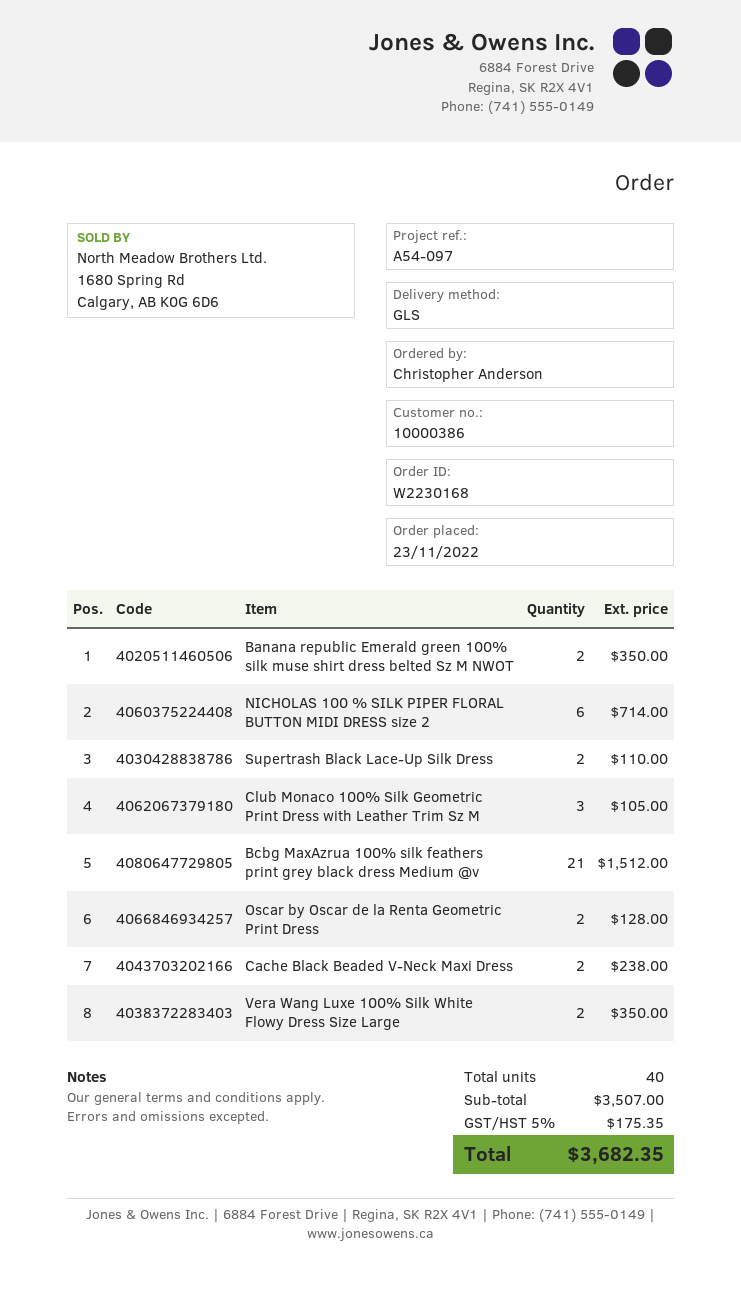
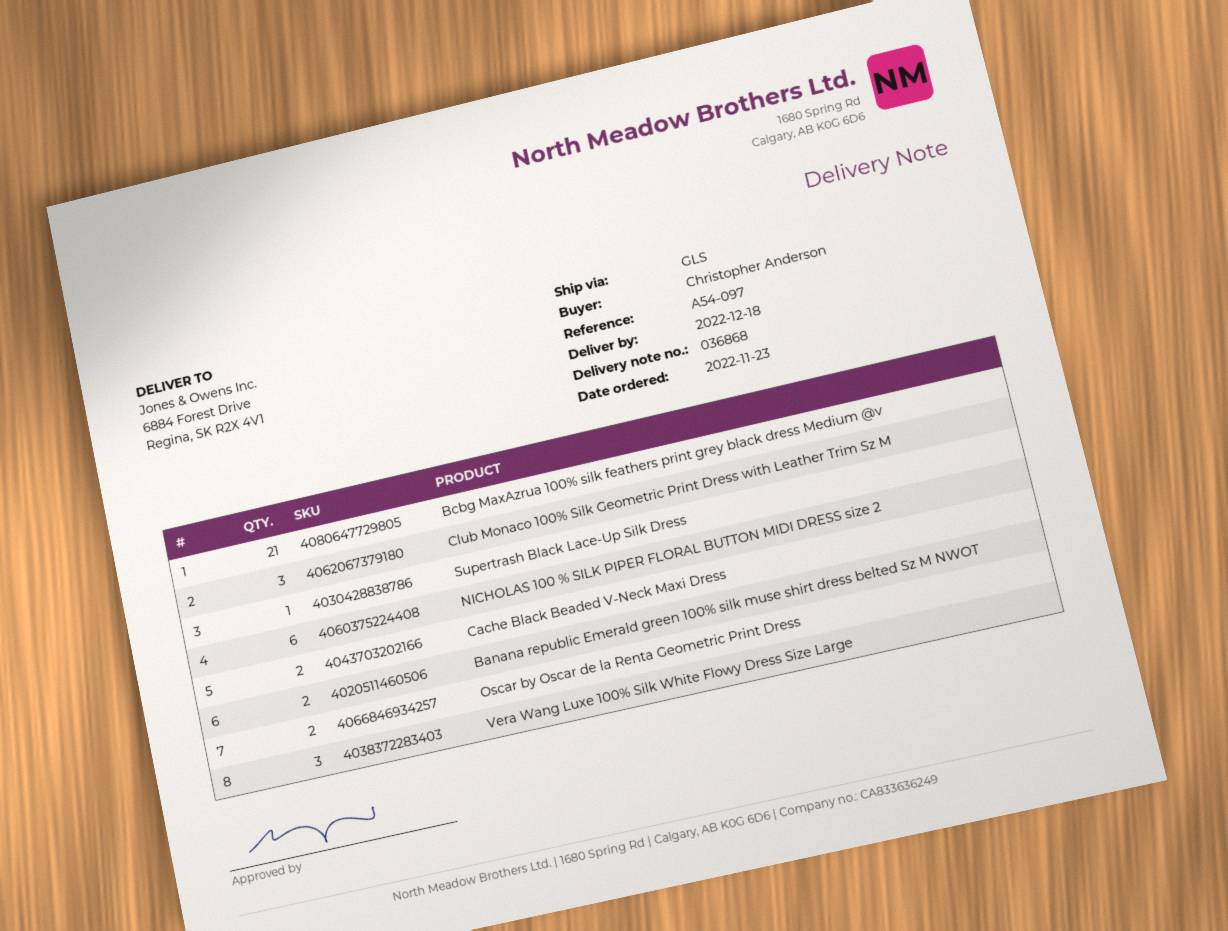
Supertrash Black Lace-Up Silk Dress: 2 -> 1
Vera Wang Luxe 100% Silk White Flowy Dress Size Large: 2 -> 3

